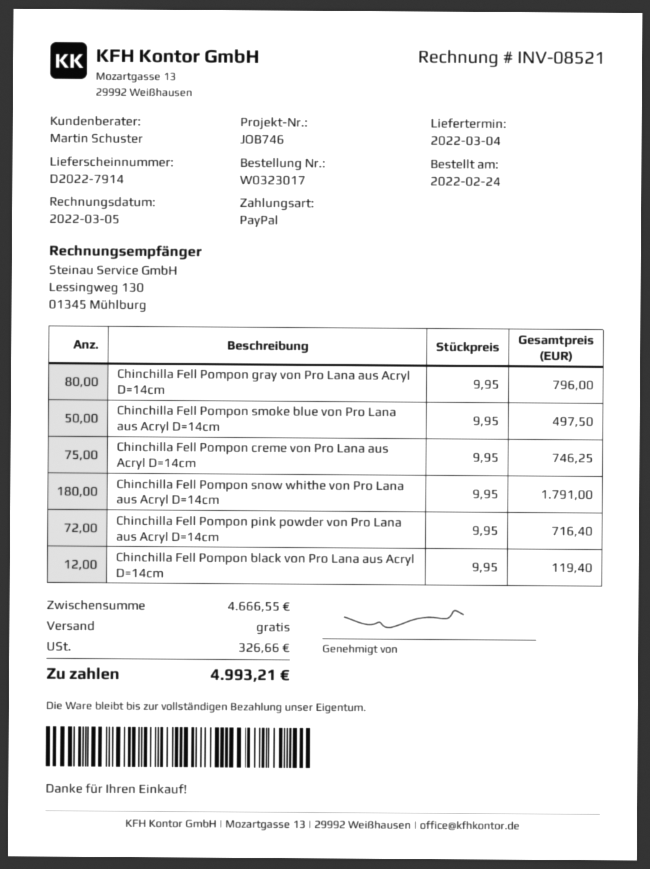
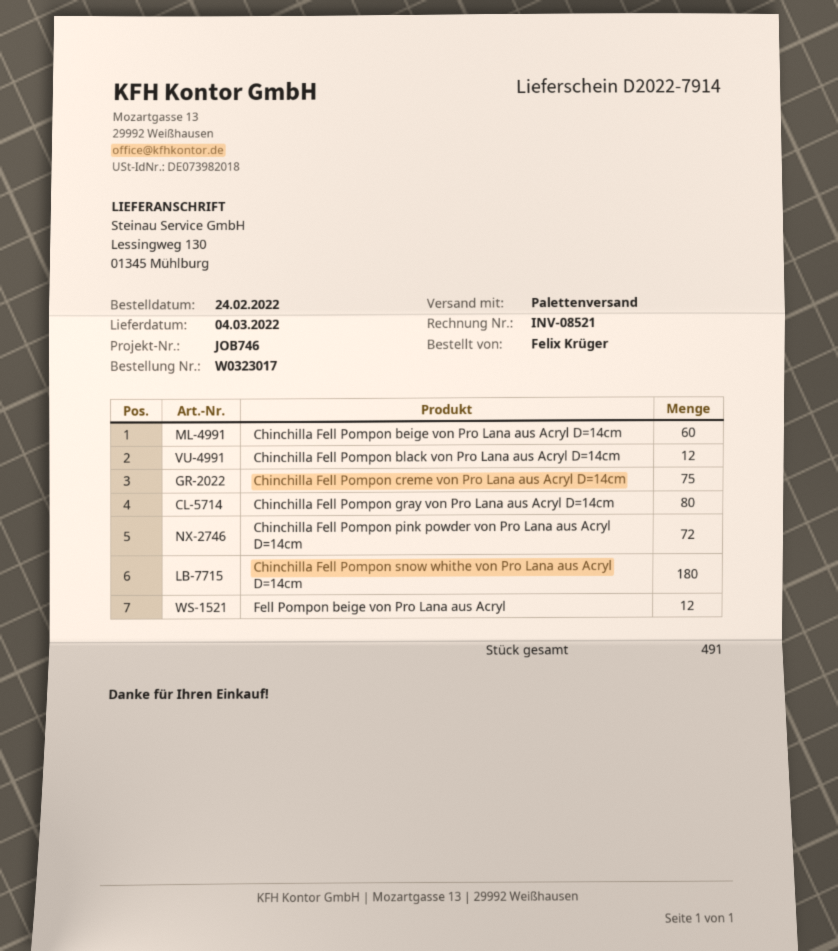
Chinchilla Fell Pompon smoke blue von Pro Lana aus Acryl D=14cm: 50 -> none
Chinchilla Fell Pompon beige von Pro Lana aus Acryl D=14cm: none -> 60
Fell Pompon beige von Pro Lana aus Acryl: none -> 12

